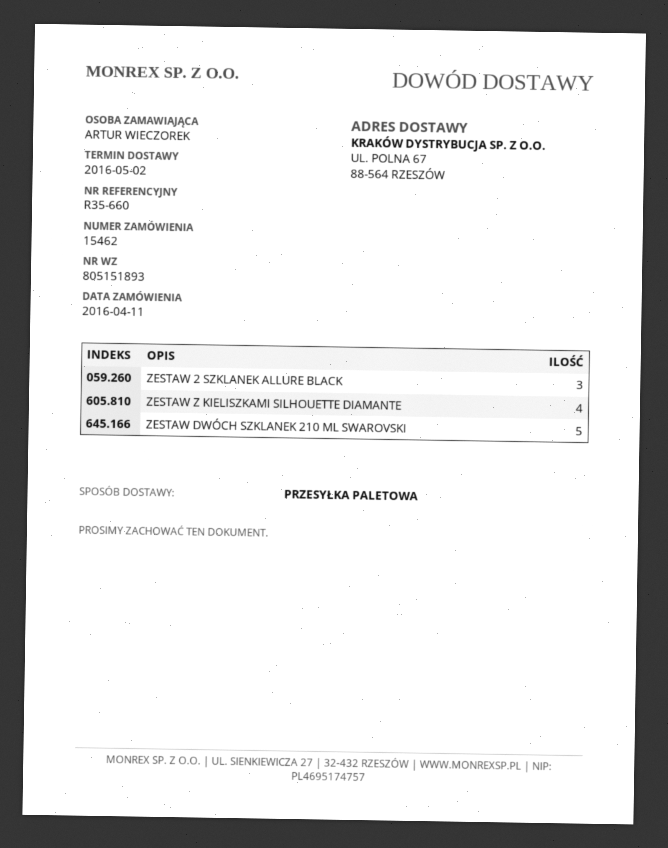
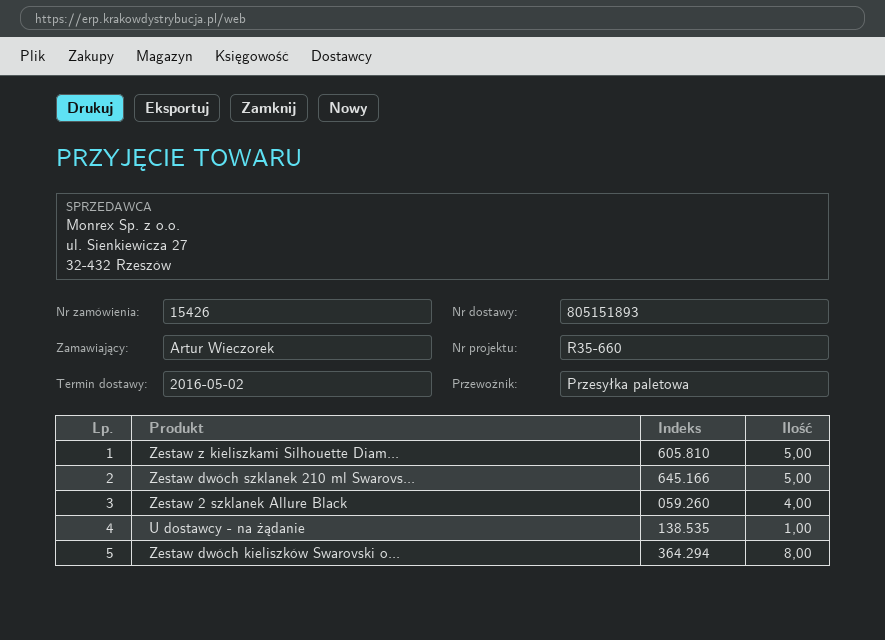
order number: 15462 -> 15426
ZESTAW 2 SZKLANEK ALLURE BLACK: 3 -> 4
ZESTAW Z KIELISZKAMI SILHOUETTE DIAMANTE: 4 -> 5
U dostawcy - na żądanie: none -> 1
Zestaw dwóch kieliszków Swarovski o...: none -> 8

